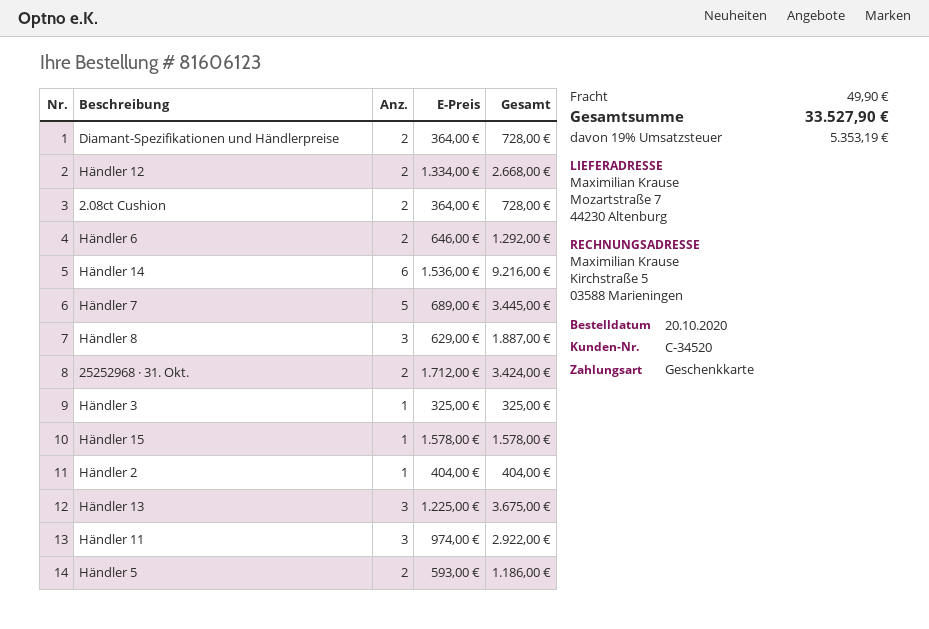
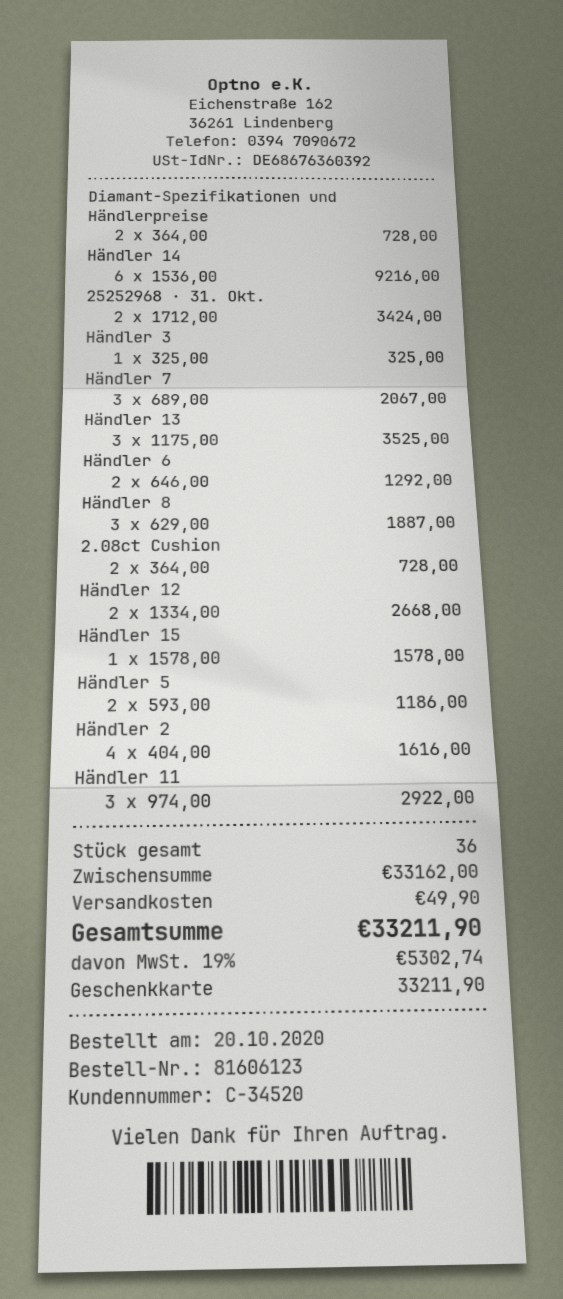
Händler 7: 5 x 689.00 = 3445.00 -> 3 x 689.00 = 2067.00
Händler 2: 1 x 404.00 = 404.00 -> 4 x 404.00 = 1616.00
Händler 13: 3 x 1225.00 = 3675.00 -> 3 x 1175.00 = 3525.00
tax: 19% = 5353.19 -> 19% = 5302.74
total: 33527.90 -> 33211.90

